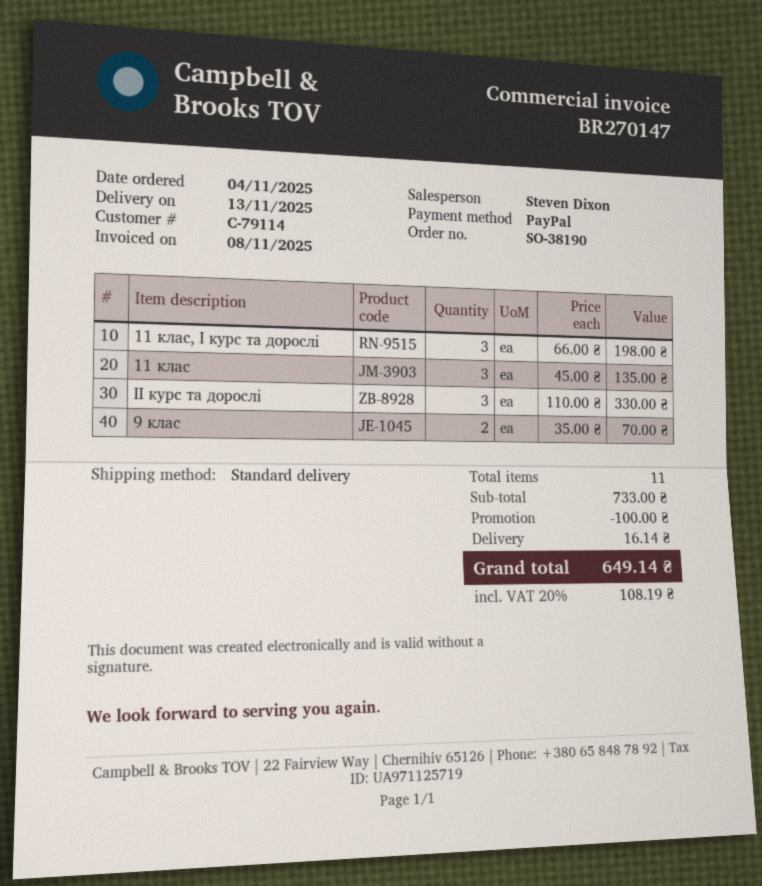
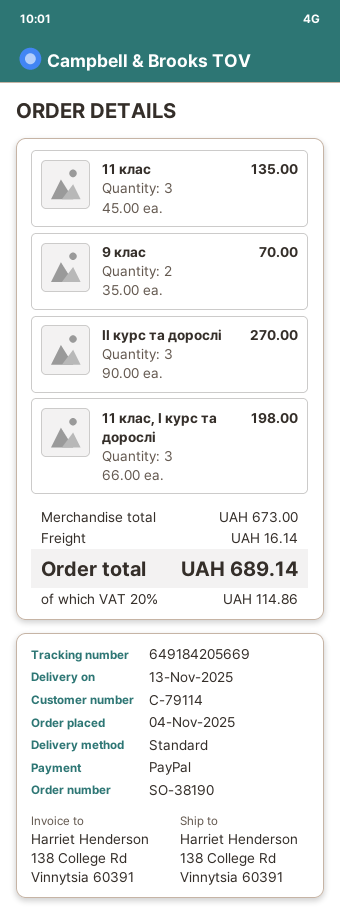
II курс та дорослі: 3 x 110.00 = 330.00 -> 3 x 90.00 = 270.00
subtotal: 733.00 -> 673.00
discount: 100.00 -> none
tax: 20% = 108.19 -> 20% = 114.86
total: 649.14 -> 689.14

